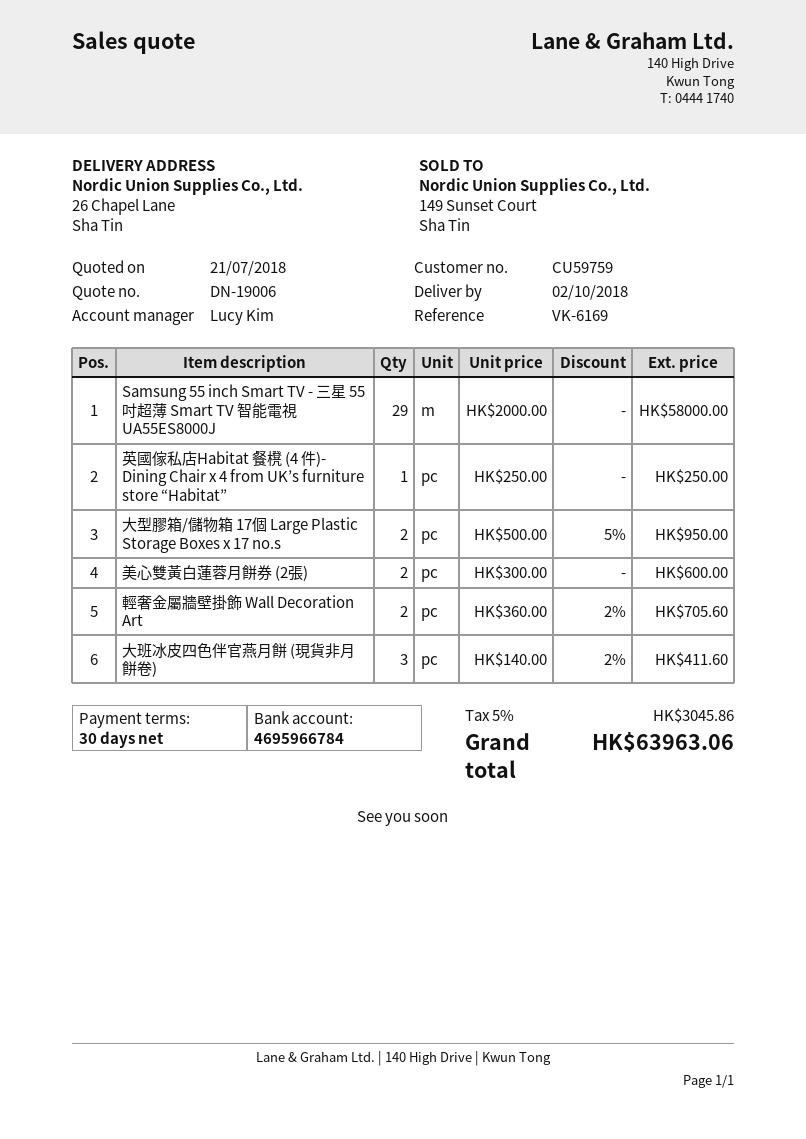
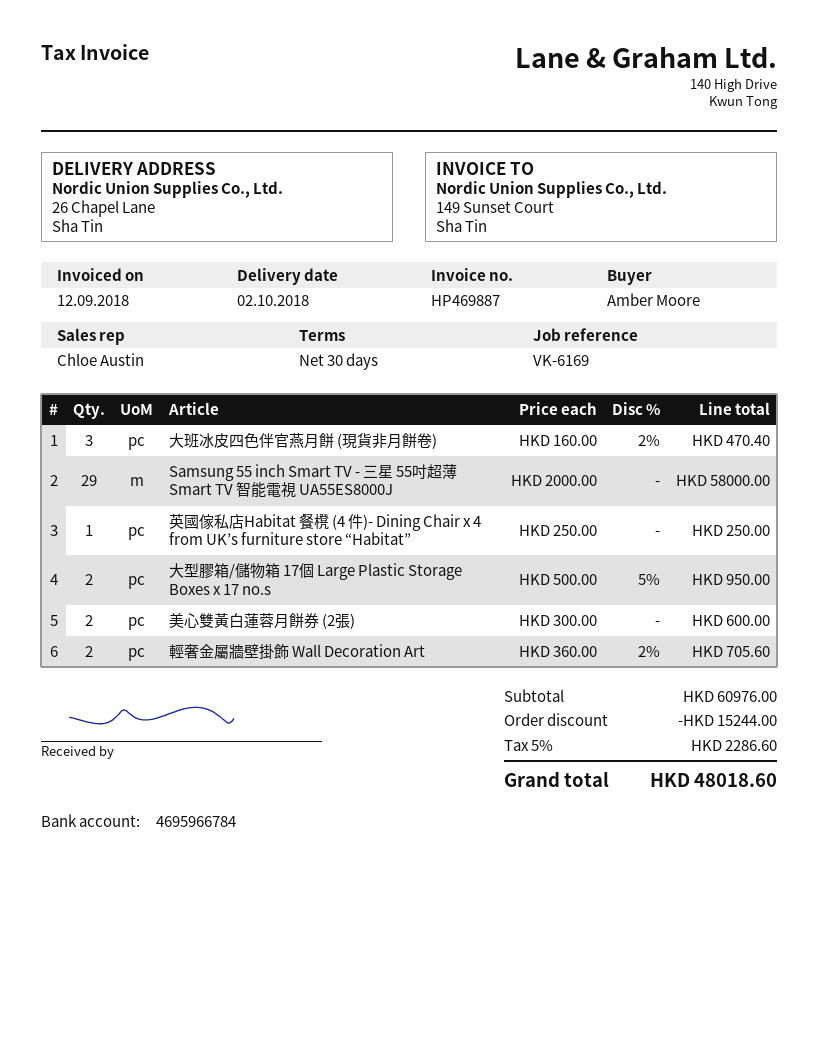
sales rep: Lucy Kim -> Chloe Austin
大班冰皮四色伴官燕月餅 (現貨非月餅卷): 3 x 140.00 - 2% = 411.60 -> 3 x 160.00 - 2% = 470.40
discount: none -> 15244.00
tax: 5% = 3045.86 -> 5% = 2286.60
total: 63963.06 -> 48018.60

